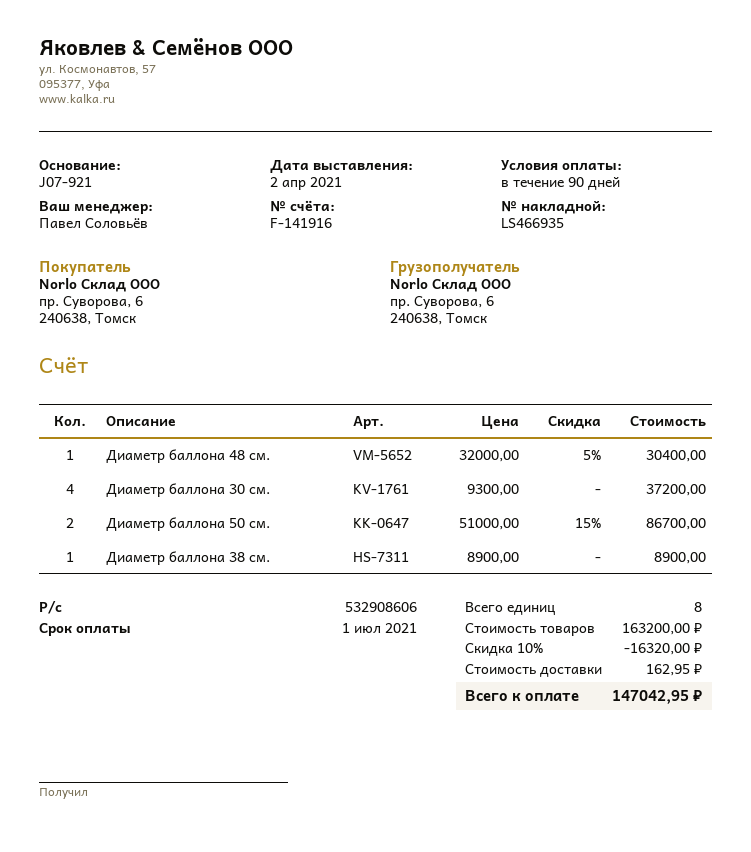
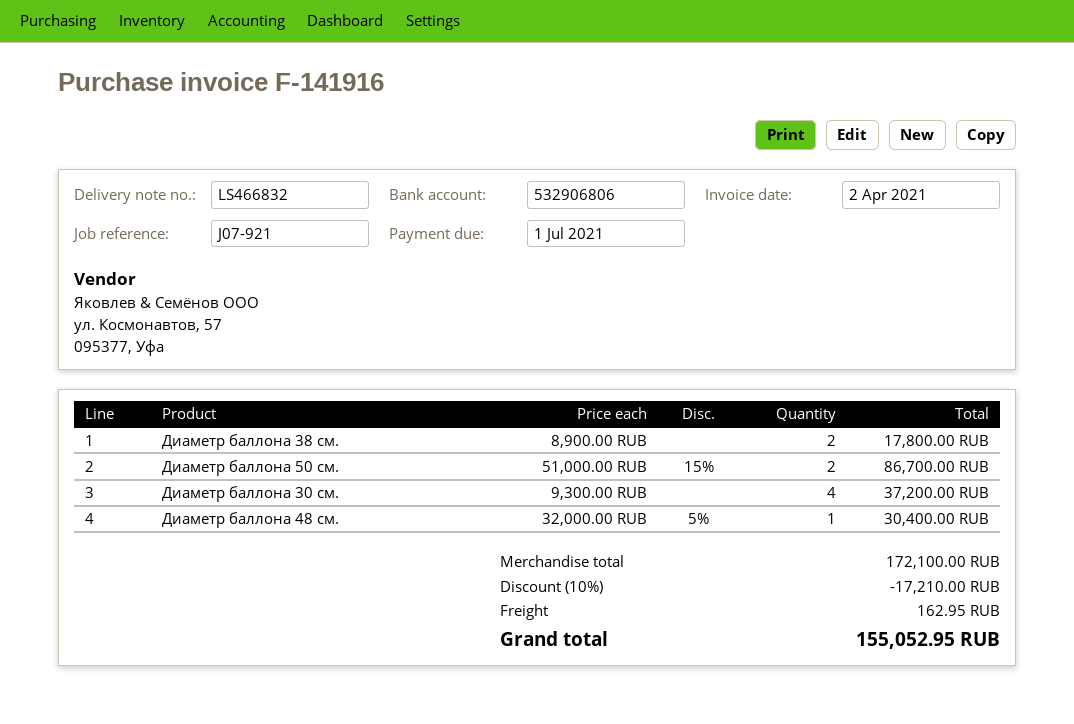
delivery note number: LS466935 -> LS466832
bank account: 532908606 -> 532906806
Диаметр баллона 38 см.: 1 x 8900.00 = 8900.00 -> 2 x 8900.00 = 17800.00
subtotal: 163200.00 -> 172100.00
discount: 10% = 16320.00 -> 10% = 17210.00
total: 147042.95 -> 155052.95

